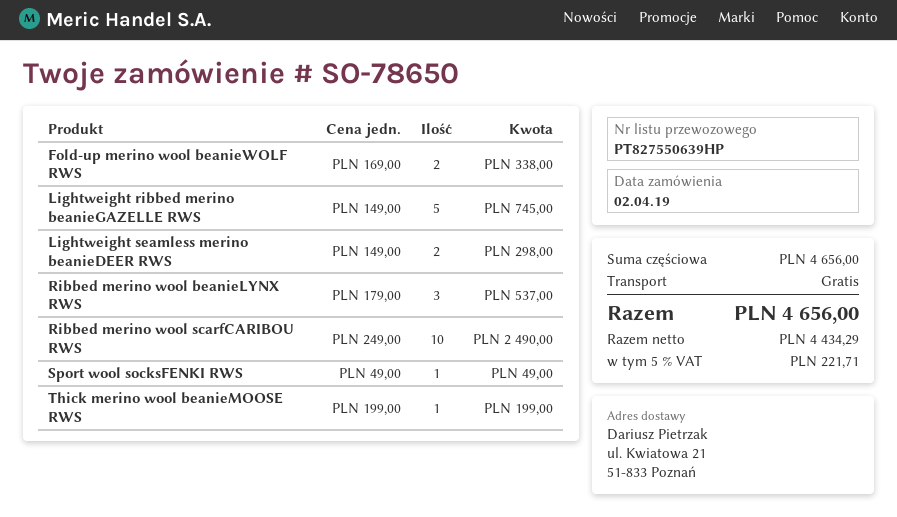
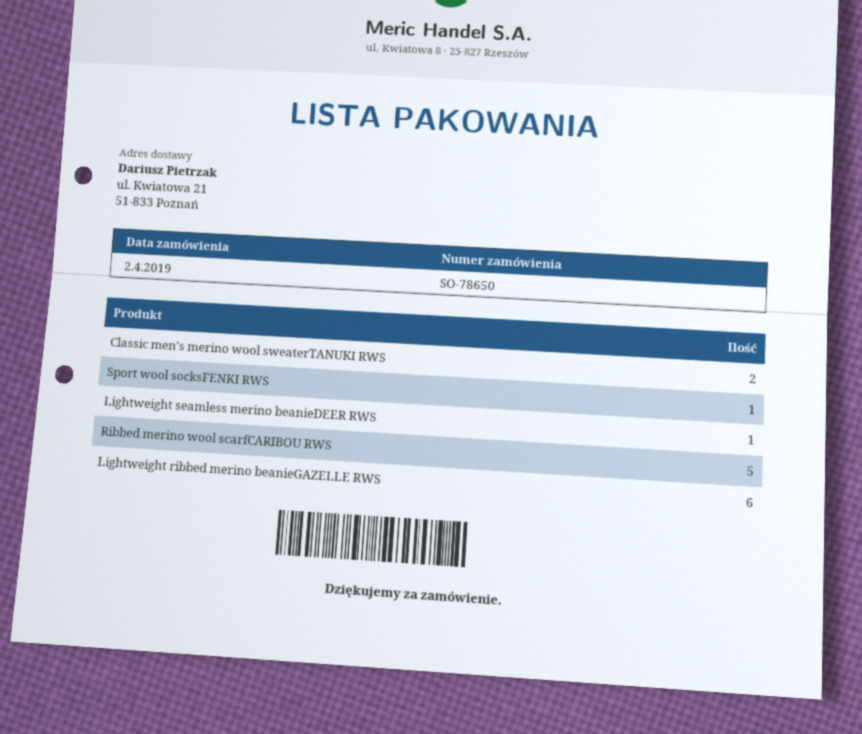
Fold-up merino wool beanieWOLF RWS: 2 -> none
Lightweight ribbed merino beanieGAZELLE RWS: 5 -> 6
Lightweight seamless merino beanieDEER RWS: 2 -> 1
Ribbed merino wool beanieLYNX RWS: 3 -> none
Ribbed merino wool scarfCARIBOU RWS: 10 -> 5
Thick merino wool beanieMOOSE RWS: 1 -> none
Classic men's merino wool sweaterTANUKI RWS: none -> 2

